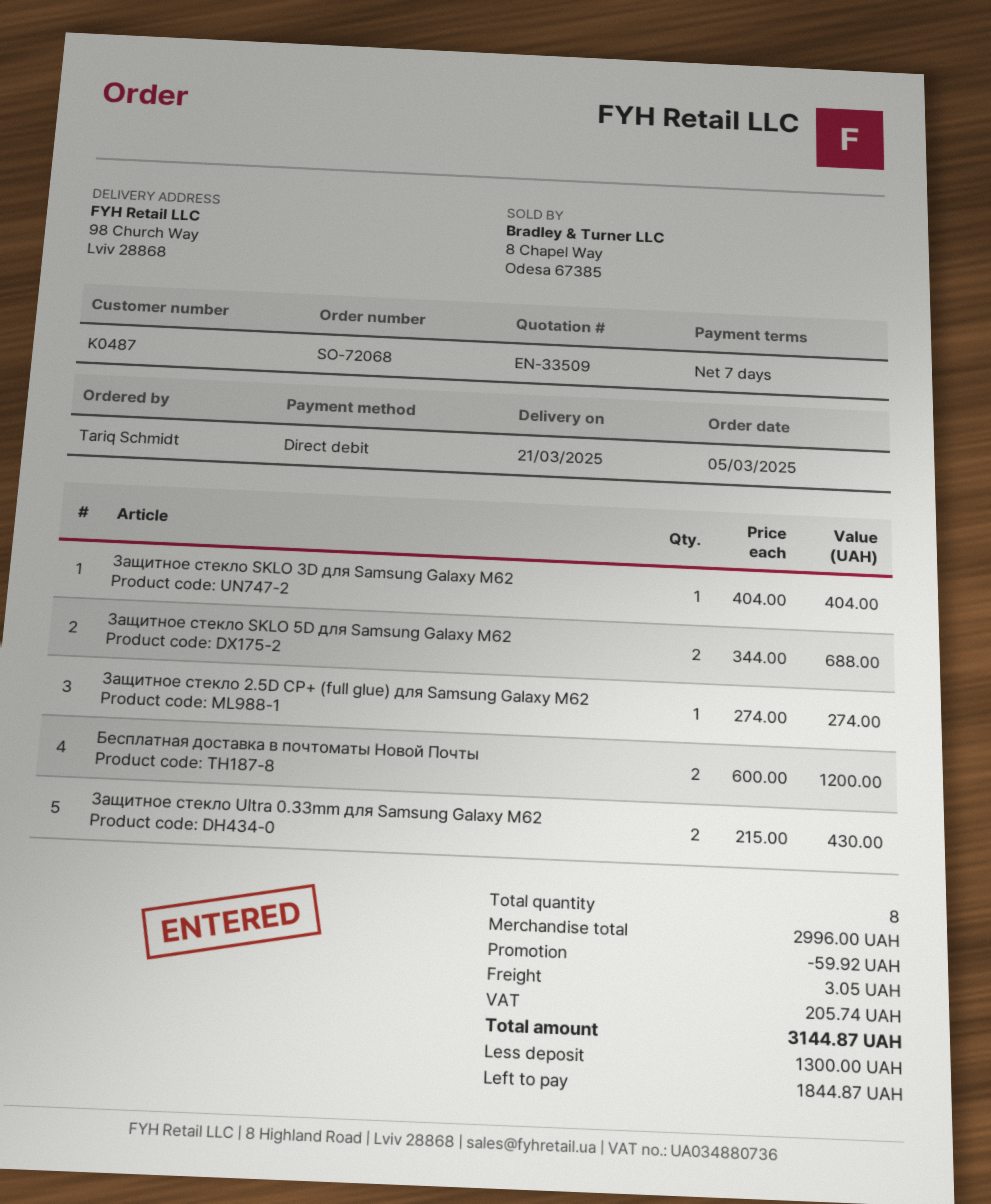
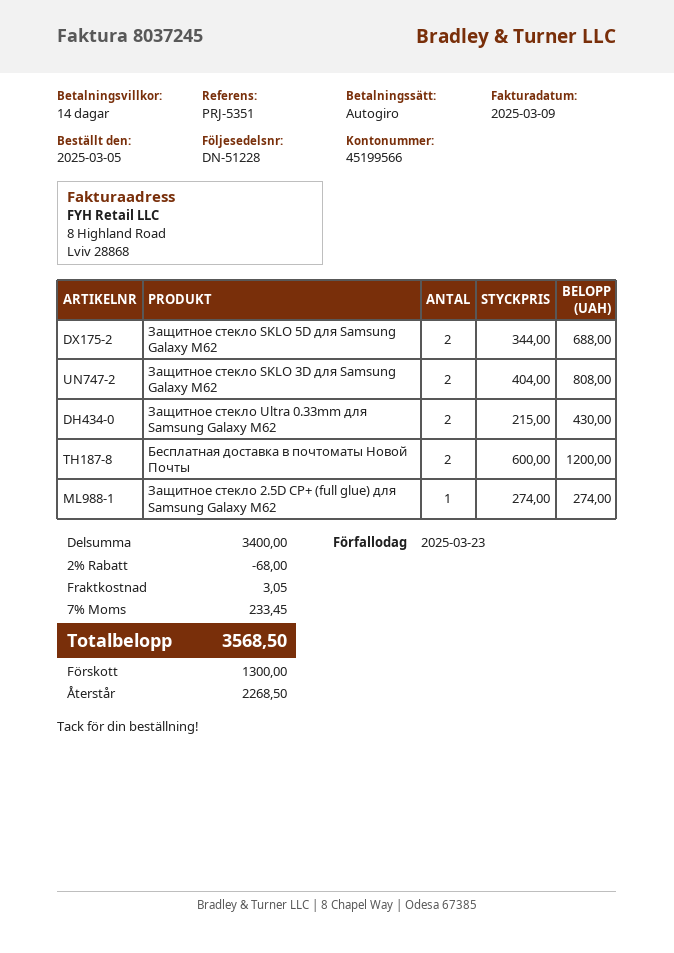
payment terms: 7 days -> 14 days
Защитное стекло SKLO 3D для Samsung Galaxy M62: 1 x 404.00 = 404.00 -> 2 x 404.00 = 808.00
subtotal: 2996.00 -> 3400.00
discount: 59.92 -> 68.00
tax: 205.74 -> 233.45
total: 3144.87 -> 3568.50
balance: 1844.87 -> 2268.50

